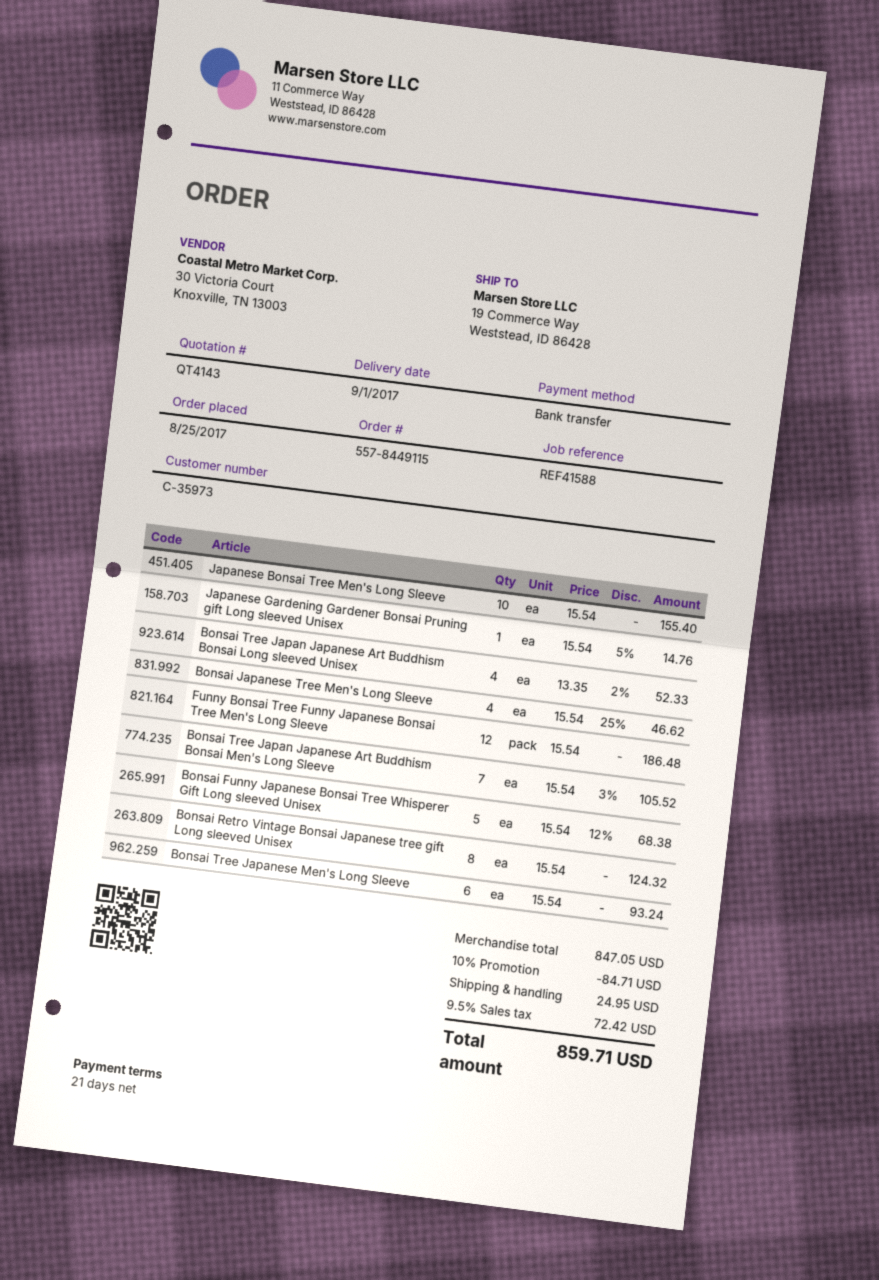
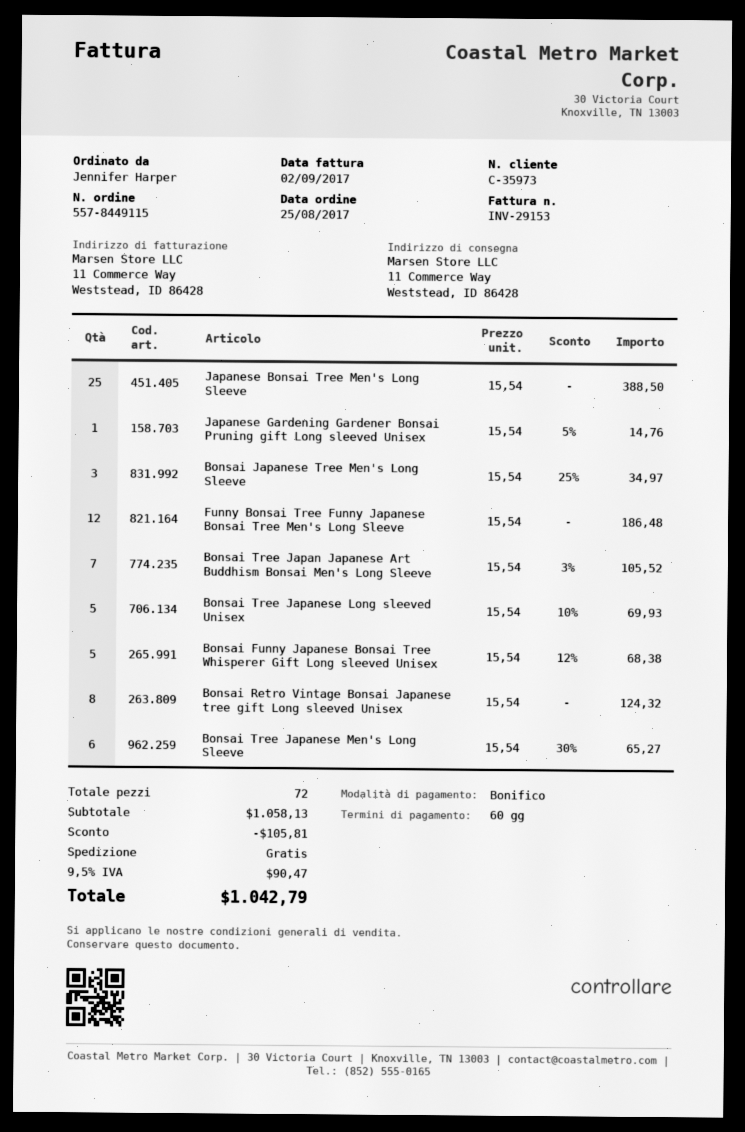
payment terms: 21 days -> 60 days
ship to: 19 Commerce Way, Weststead, ID 86428 -> 11 Commerce Way, Weststead, ID 86428
Japanese Bonsai Tree Men's Long Sleeve: 10 x 15.54 = 155.40 -> 25 x 15.54 = 388.50
Bonsai Tree Japan Japanese Art Buddhism Bonsai Long sleeved Unisex: 4 x 13.35 - 2% = 52.33 -> none
Bonsai Japanese Tree Men's Long Sleeve: 4 x 15.54 - 25% = 46.62 -> 3 x 15.54 - 25% = 34.97
Bonsai Tree Japanese Men's Long Sleeve: 6 x 15.54 = 93.24 -> 6 x 15.54 - 30% = 65.27
Bonsai Tree Japanese Long sleeved Unisex: none -> 5 x 15.54 - 10% = 69.93
subtotal: 847.05 -> 1058.13
discount: 84.71 -> 105.81
shipping: 24.95 -> 0.00
tax: 9.5% = 72.42 -> 9.5% = 90.47
total: 859.71 -> 1042.79

